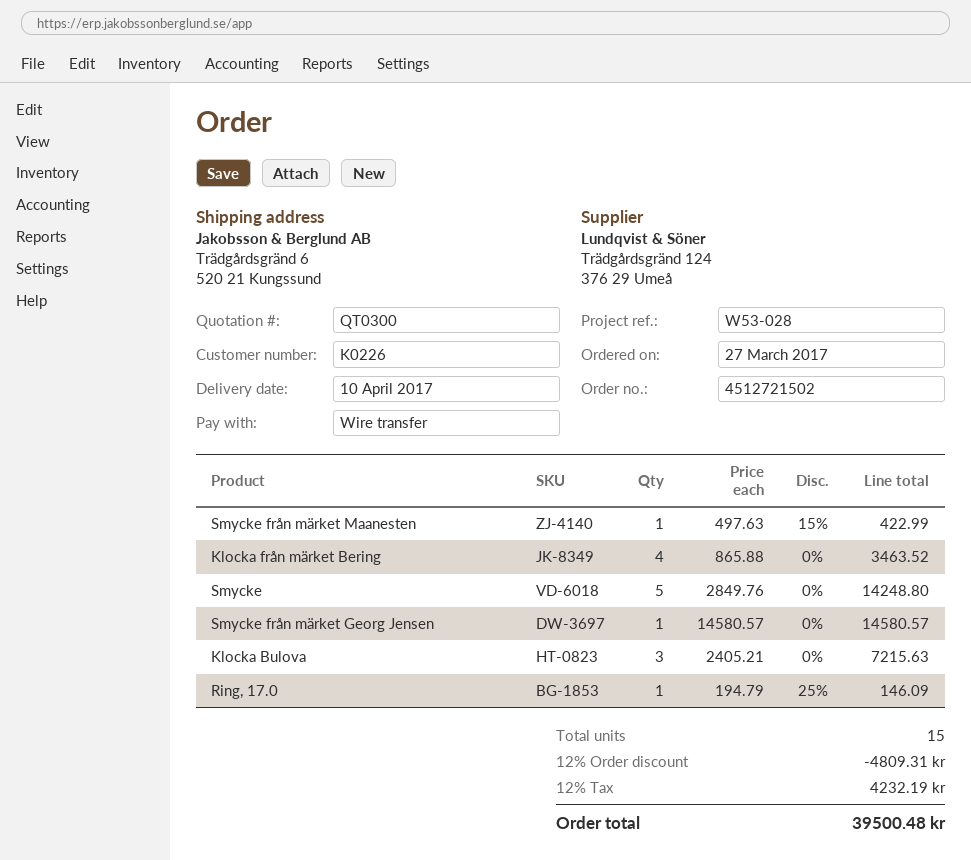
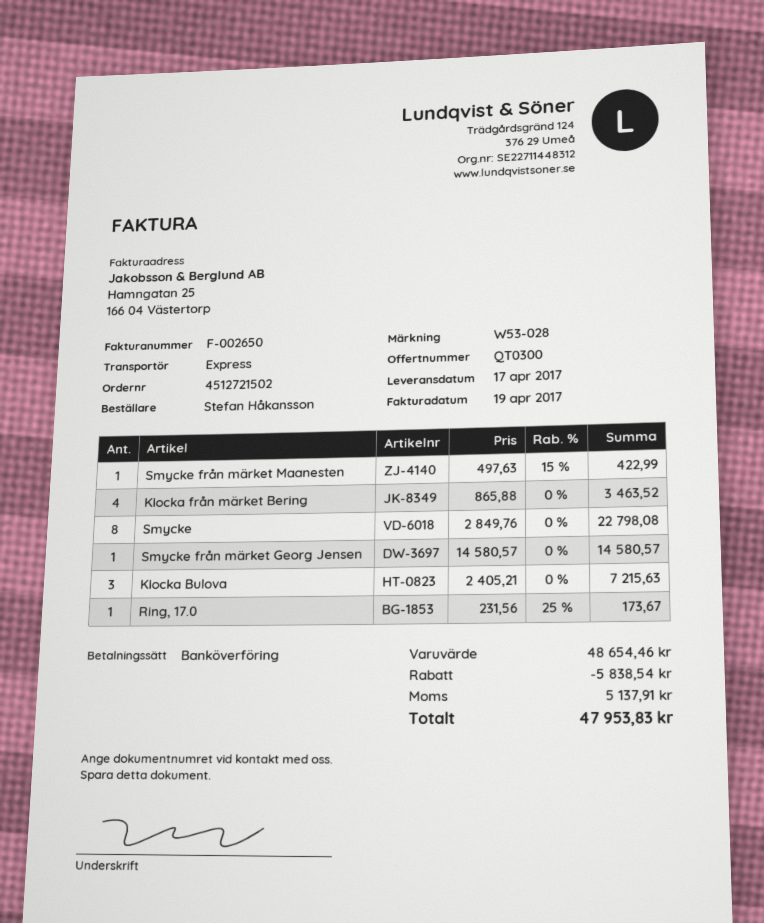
delivery date: 2017-04-10 -> 2017-04-17
Smycke: 5 x 2849.76 = 14248.80 -> 8 x 2849.76 = 22798.08
Ring, 17.0: 1 x 194.79 - 25% = 146.09 -> 1 x 231.56 - 25% = 173.67
discount: 4809.31 -> 5838.54
tax: 4232.19 -> 5137.91
total: 39500.48 -> 47953.83

